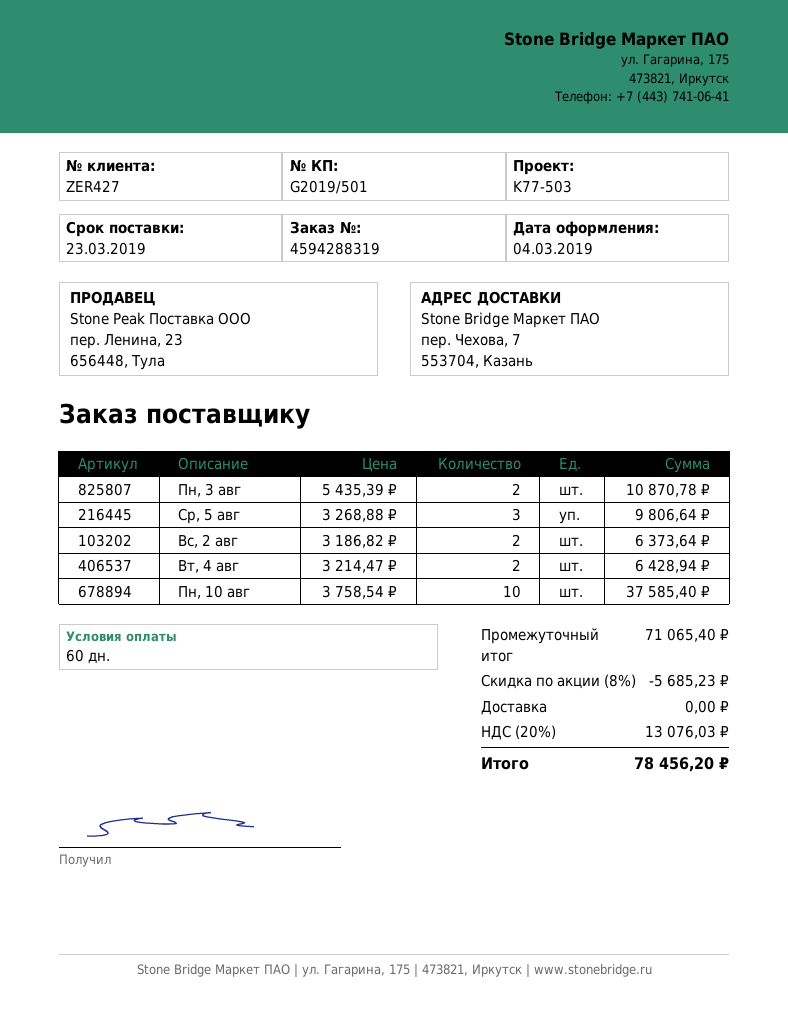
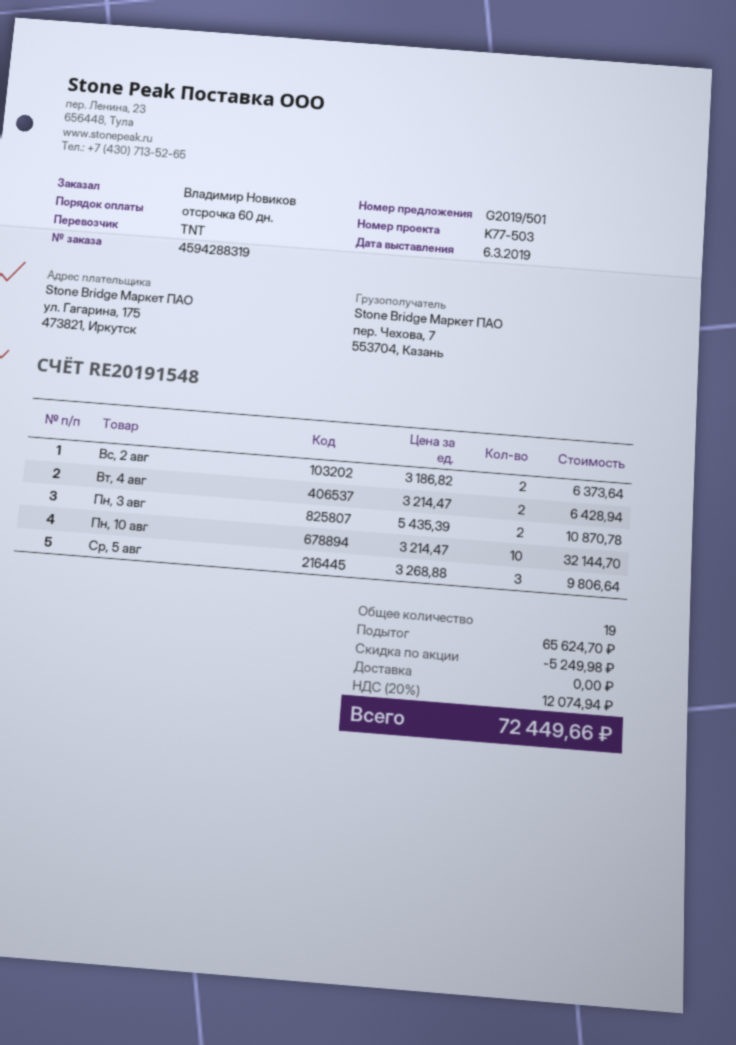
Пн, 10 авг: 10 x 3758.54 = 37585.40 -> 10 x 3214.47 = 32144.70
subtotal: 71065.40 -> 65624.70
discount: 5685.23 -> 5249.98
tax: 20% = 13076.03 -> 20% = 12074.94
total: 78456.20 -> 72449.66

